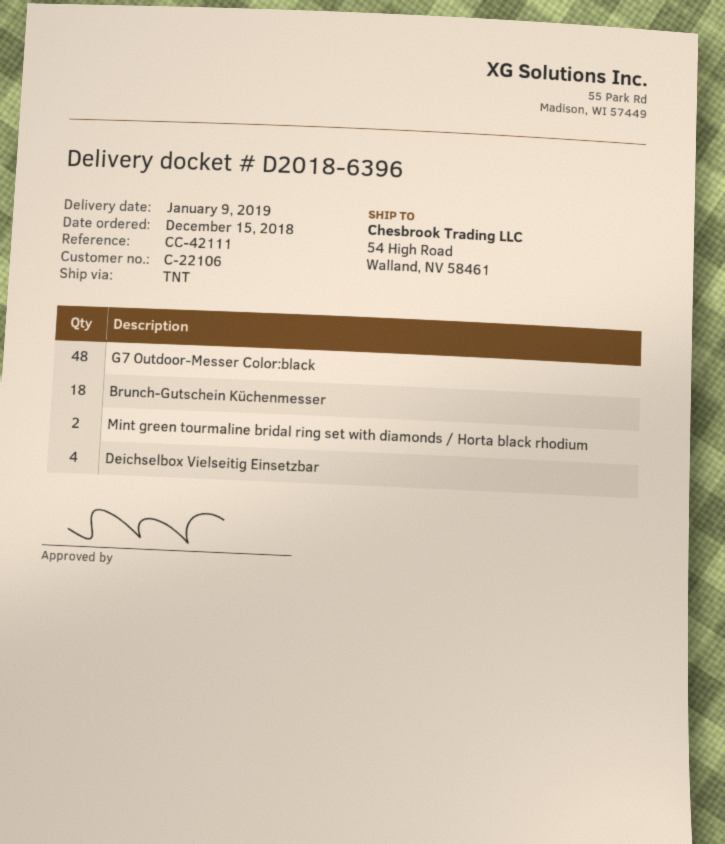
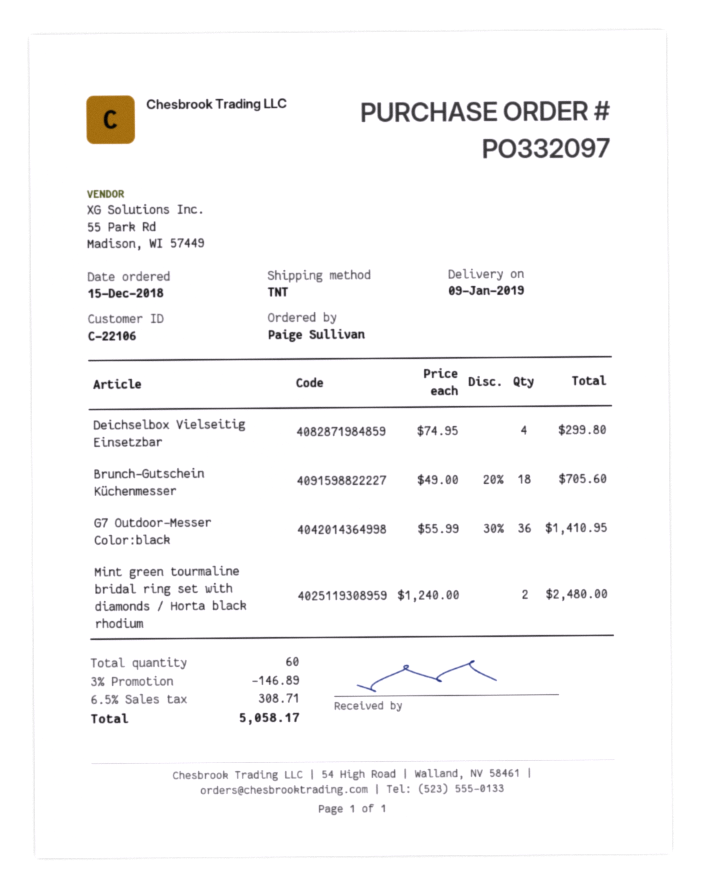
G7 Outdoor-Messer Color:black: 48 -> 36

